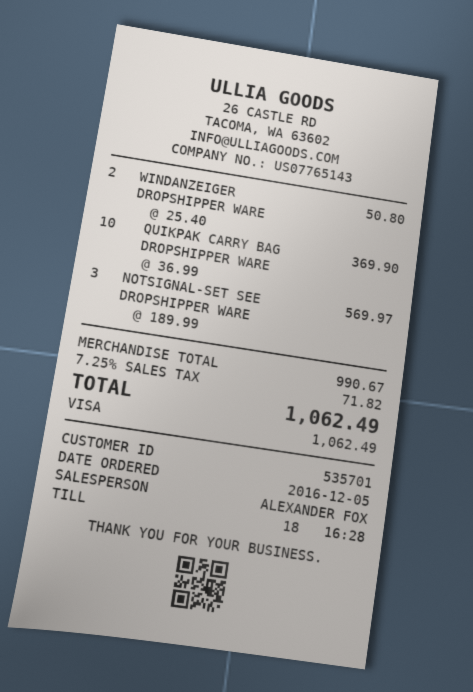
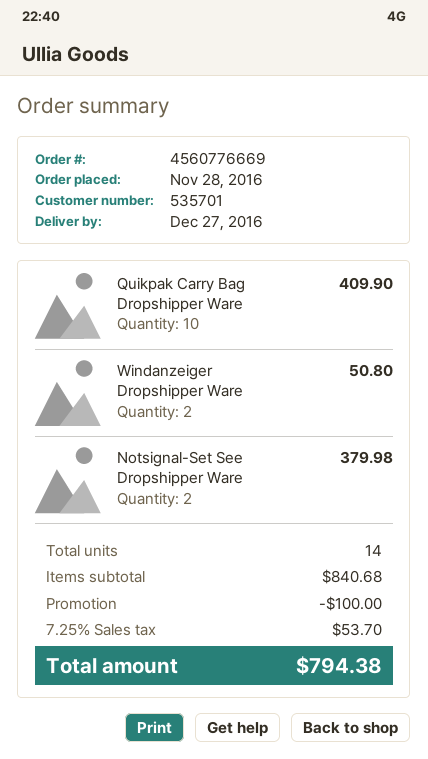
order date: 2016-12-05 -> 2016-11-28
QUIKPAK CARRY BAG DROPSHIPPER WARE: 10 for 369.90 -> 10 for 409.90
NOTSIGNAL-SET SEE DROPSHIPPER WARE: 3 for 569.97 -> 2 for 379.98
subtotal: 990.67 -> 840.68
discount: none -> 100.00
tax: 7.25% = 71.82 -> 7.25% = 53.70
total: 1062.49 -> 794.38

